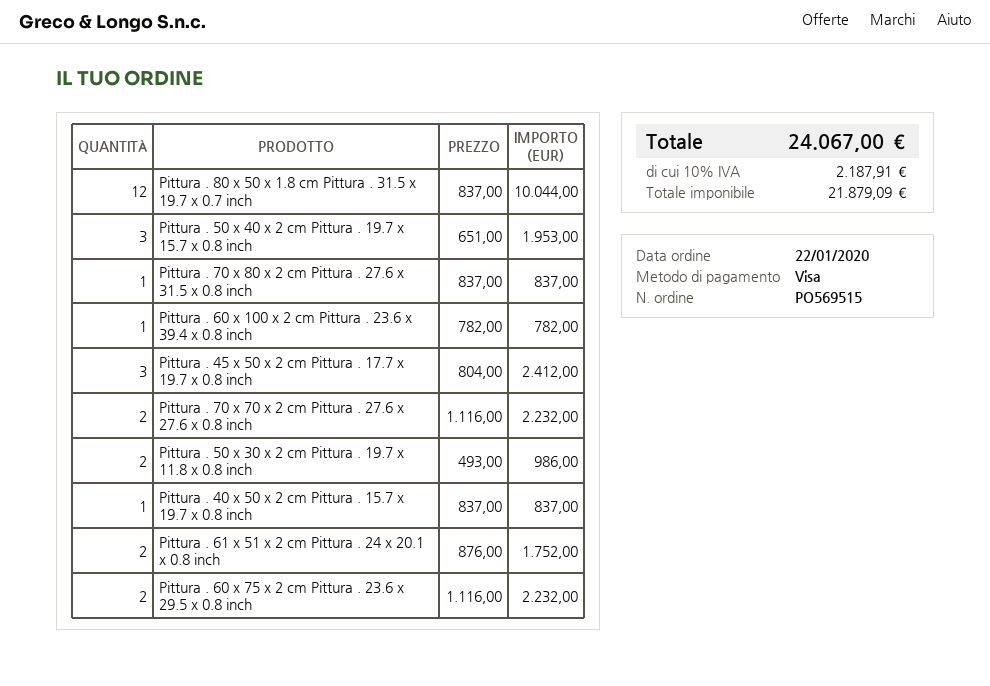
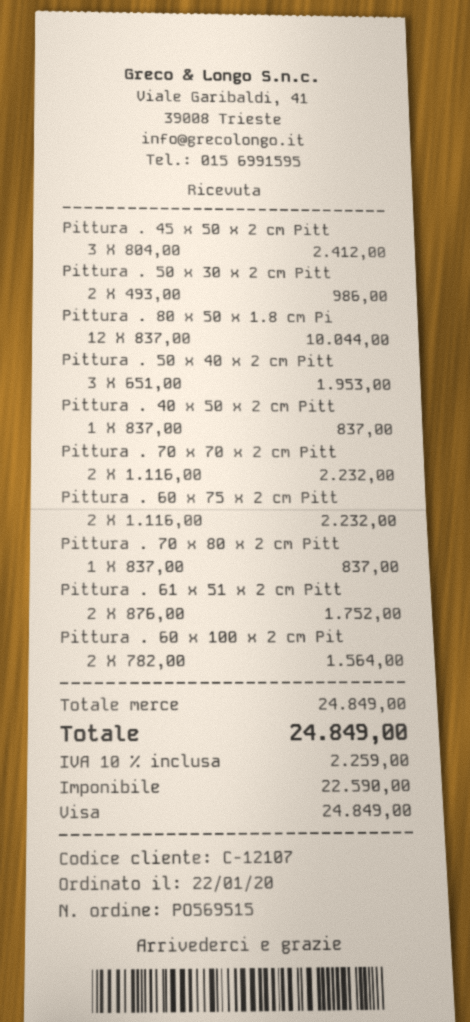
Pittura . 60 x 100 x 2 cm Pittura . 23.6 x 39.4 x 0.8 inch: 1 x 782.00 = 782.00 -> 2 x 782.00 = 1564.00
net: 21879.09 -> 22590.00
tax: 10% = 2187.91 -> 10% = 2259.00
total: 24067.00 -> 24849.00

